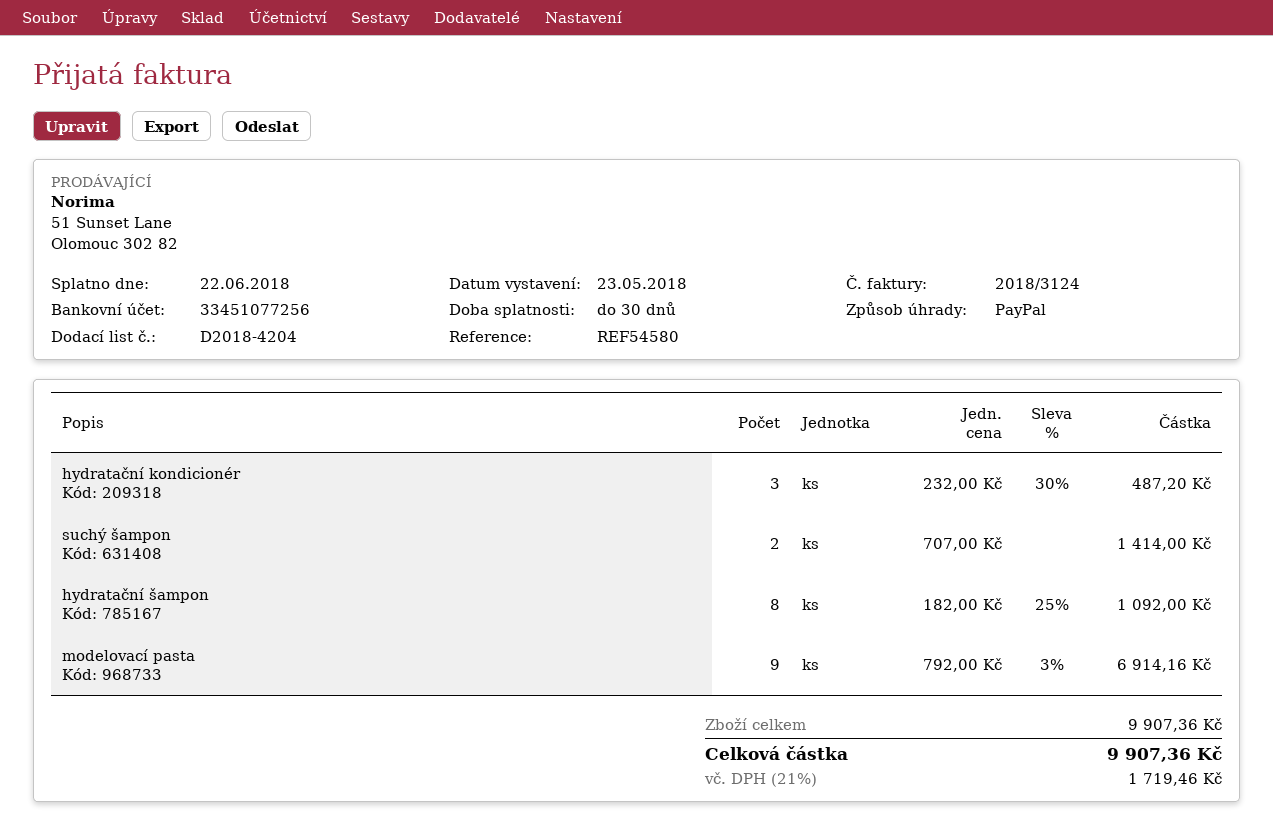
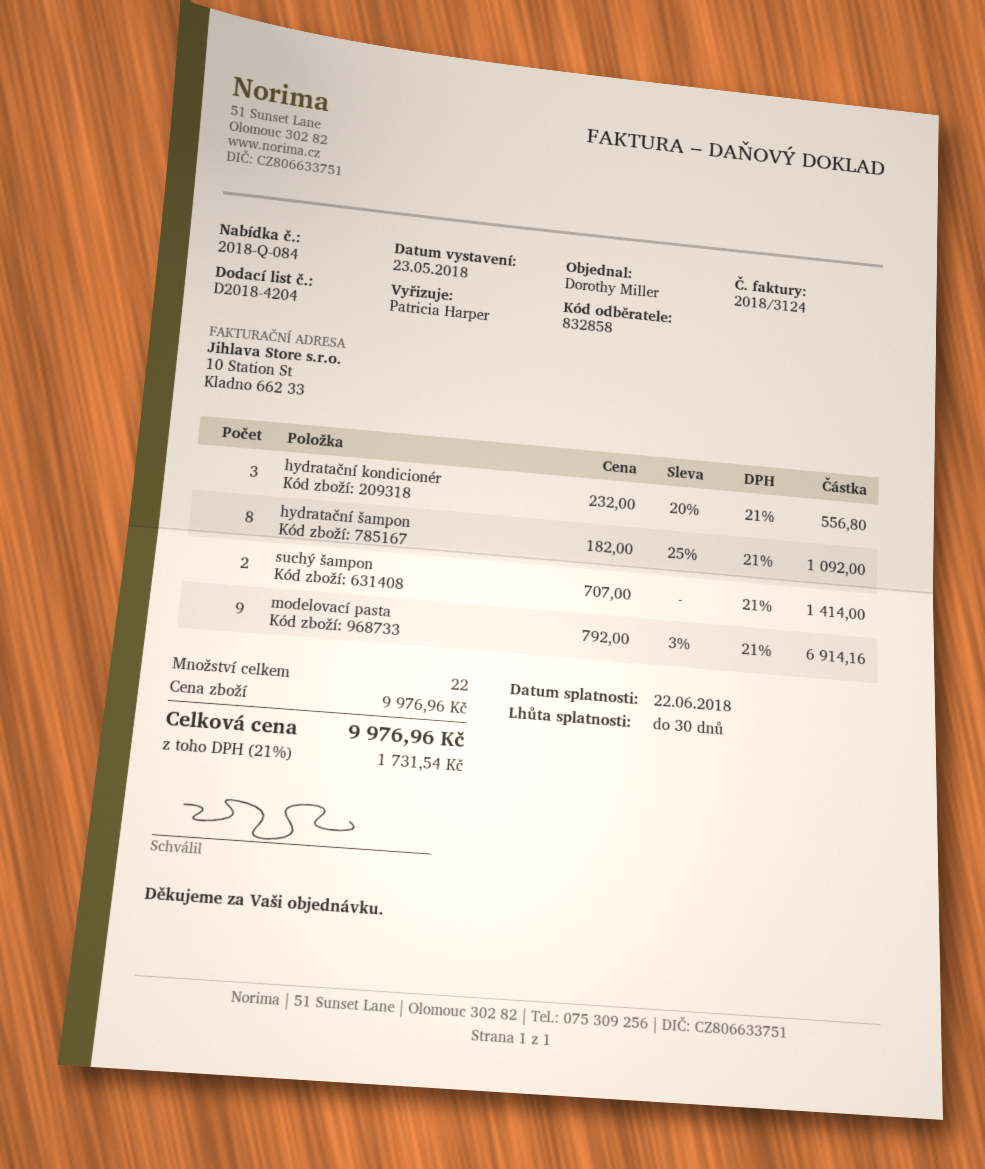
hydratační kondicionér: 3 x 232.00 - 30% = 487.20 -> 3 x 232.00 - 20% = 556.80
subtotal: 9907.36 -> 9976.96
tax: 21% = 1719.46 -> 21% = 1731.54
total: 9907.36 -> 9976.96

